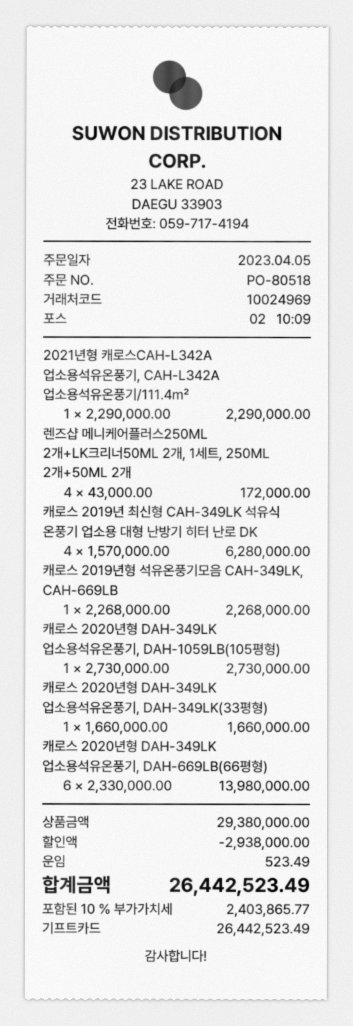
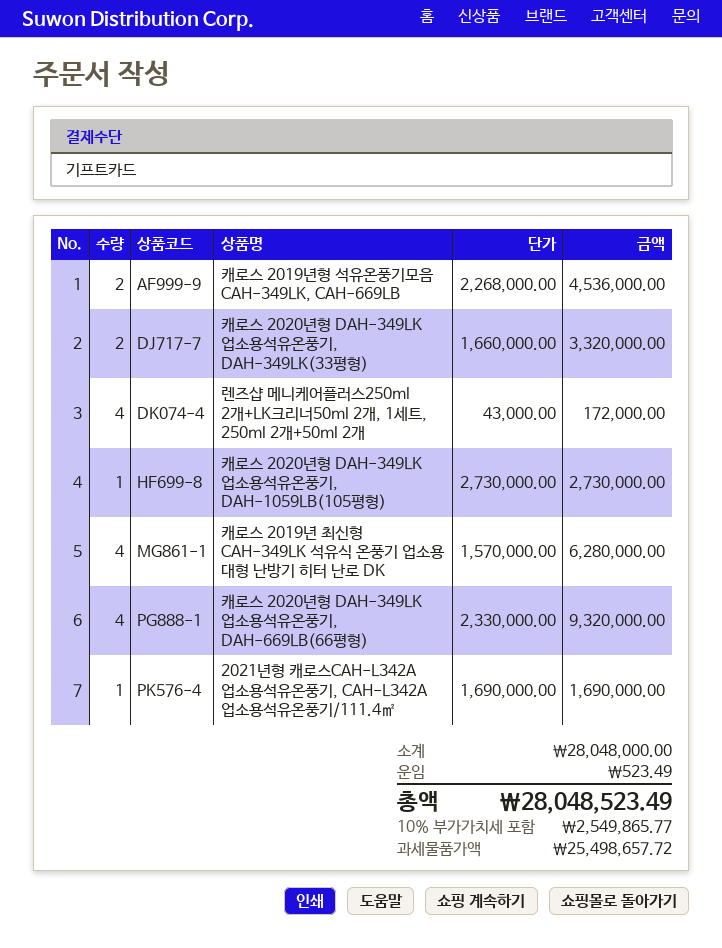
2021년형 캐로스CAH-L342A 업소용석유온풍기, CAH-L342A 업소용석유온풍기/111.4㎡: 1 x 2290000.00 = 2290000.00 -> 1 x 1690000.00 = 1690000.00
캐로스 2019년형 석유온풍기모음 CAH-349LK, CAH-669LB: 1 x 2268000.00 = 2268000.00 -> 2 x 2268000.00 = 4536000.00
캐로스 2020년형 DAH-349LK 업소용석유온풍기, DAH-349LK(33평형): 1 x 1660000.00 = 1660000.00 -> 2 x 1660000.00 = 3320000.00
캐로스 2020년형 DAH-349LK 업소용석유온풍기, DAH-669LB(66평형): 6 x 2330000.00 = 13980000.00 -> 4 x 2330000.00 = 9320000.00
subtotal: 29380000.00 -> 28048000.00
discount: 2938000.00 -> none
tax: 10% = 2403865.77 -> 10% = 2549865.77
total: 26442523.49 -> 28048523.49

